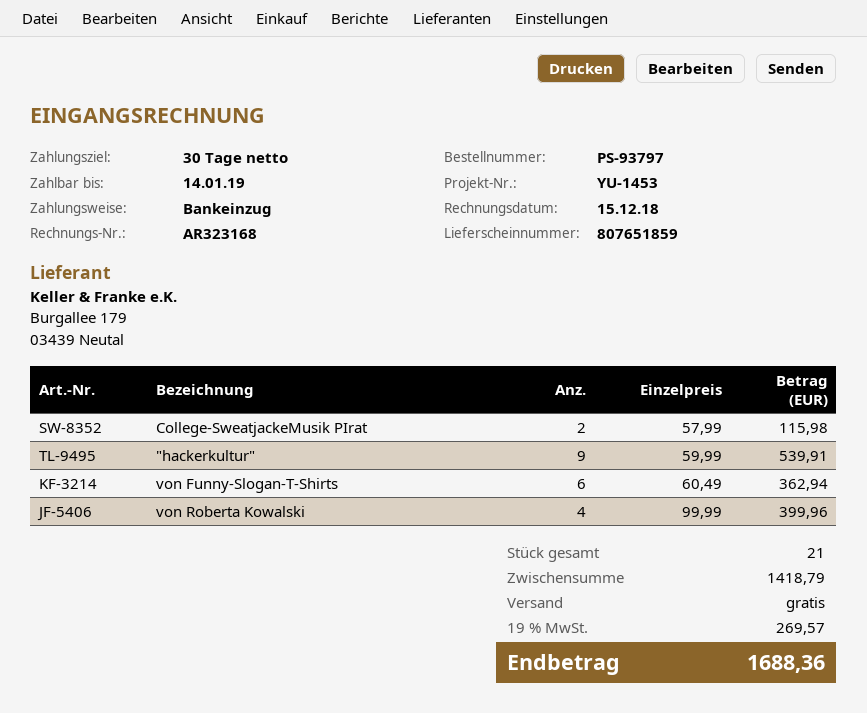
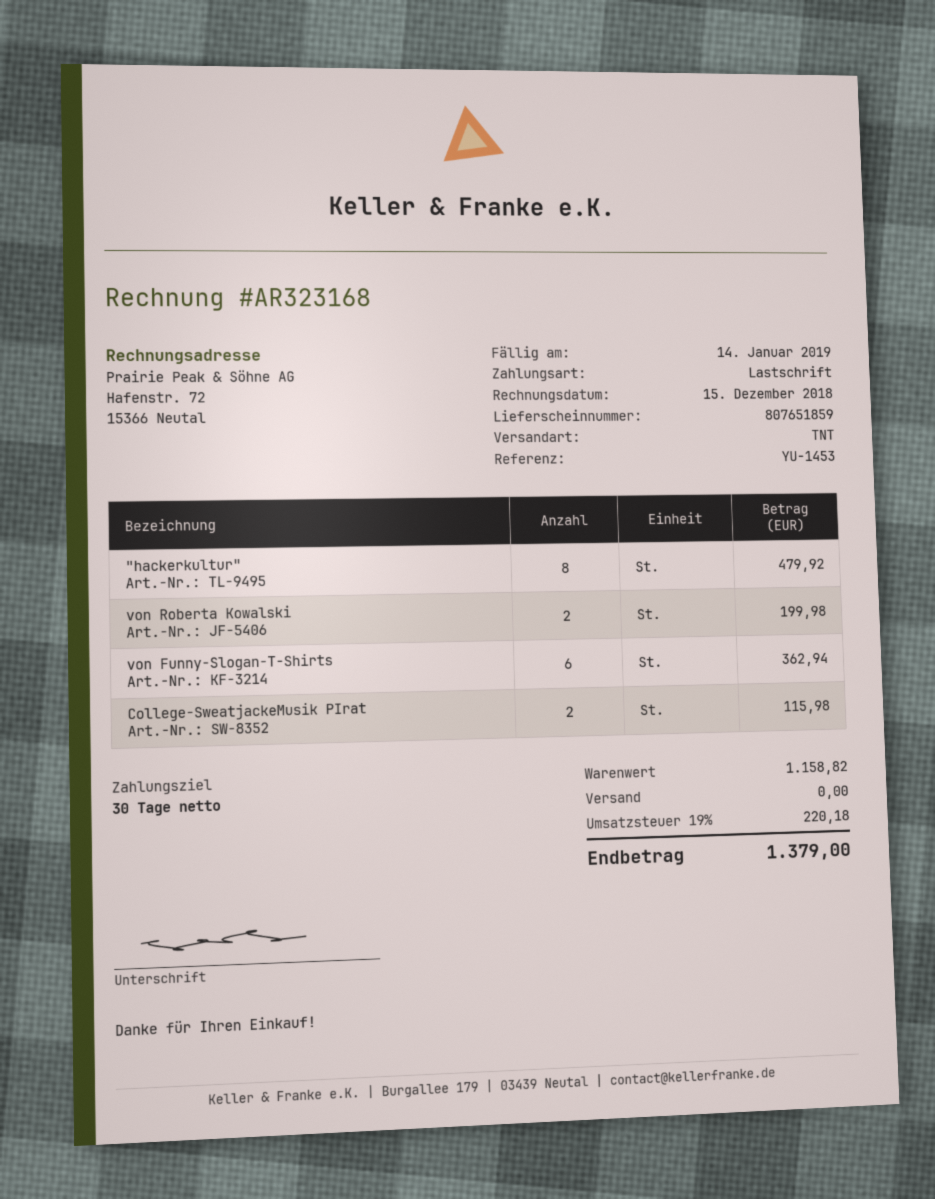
"hackerkultur": 9 for 539.91 -> 8 for 479.92
von Roberta Kowalski: 4 for 399.96 -> 2 for 199.98
subtotal: 1418.79 -> 1158.82
tax: 19% = 269.57 -> 19% = 220.18
total: 1688.36 -> 1379.00

